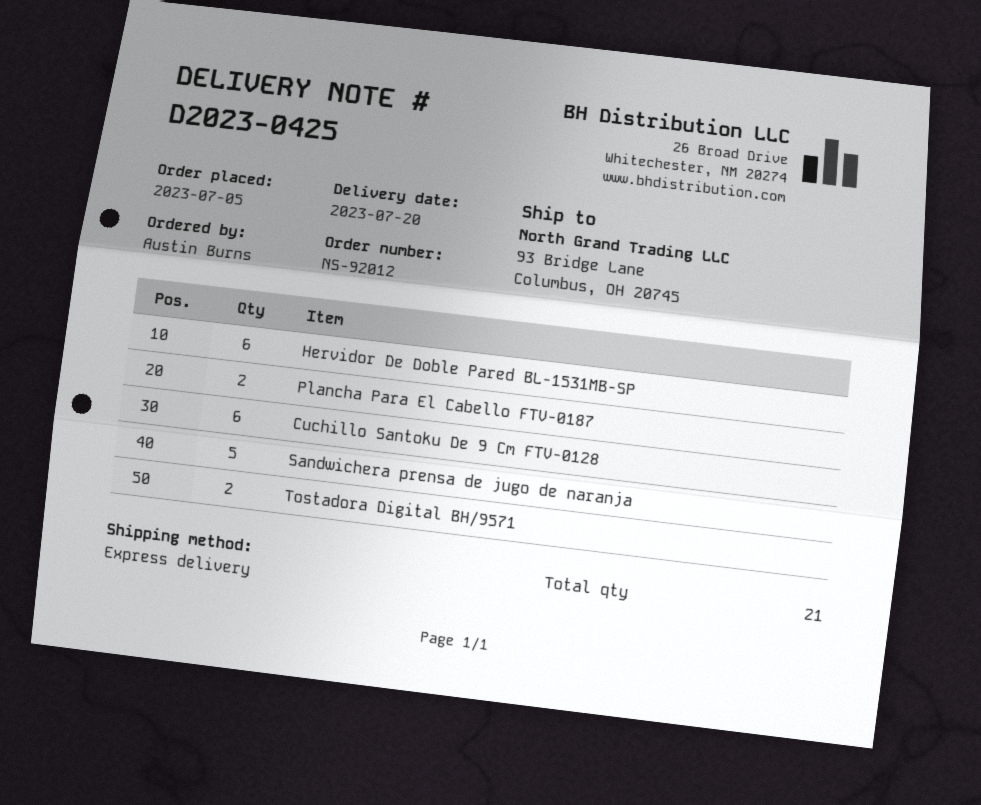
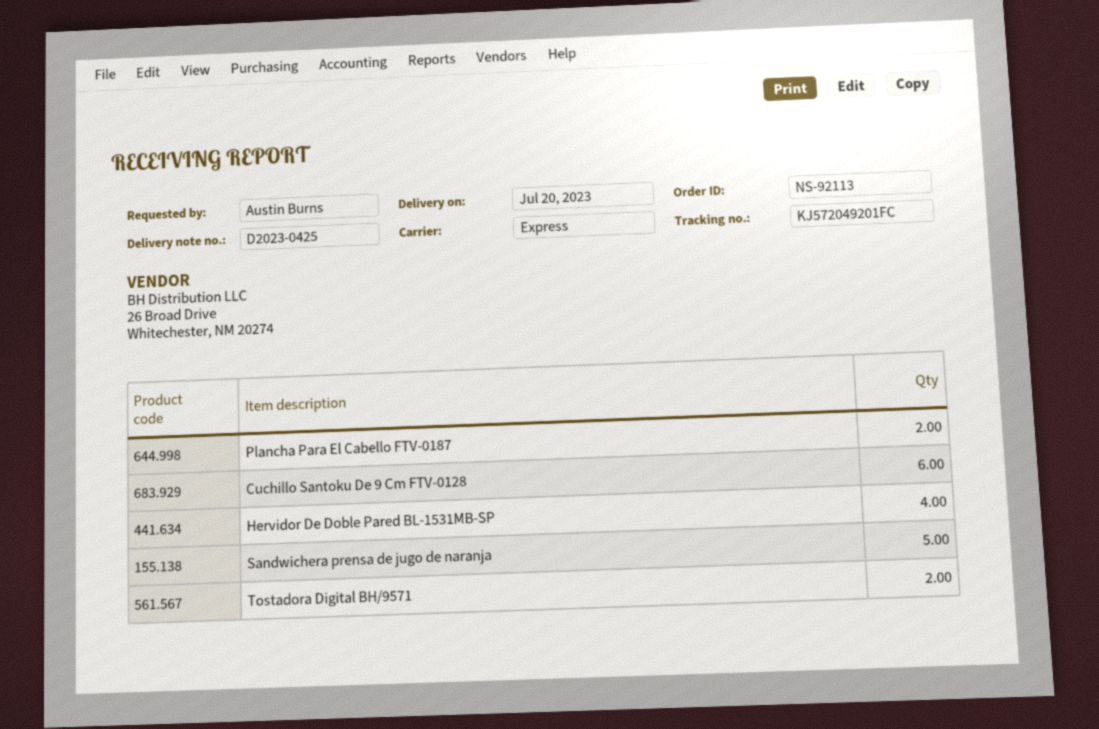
order number: NS-92012 -> NS-92113
Hervidor De Doble Pared BL-1531MB-SP: 6 -> 4

